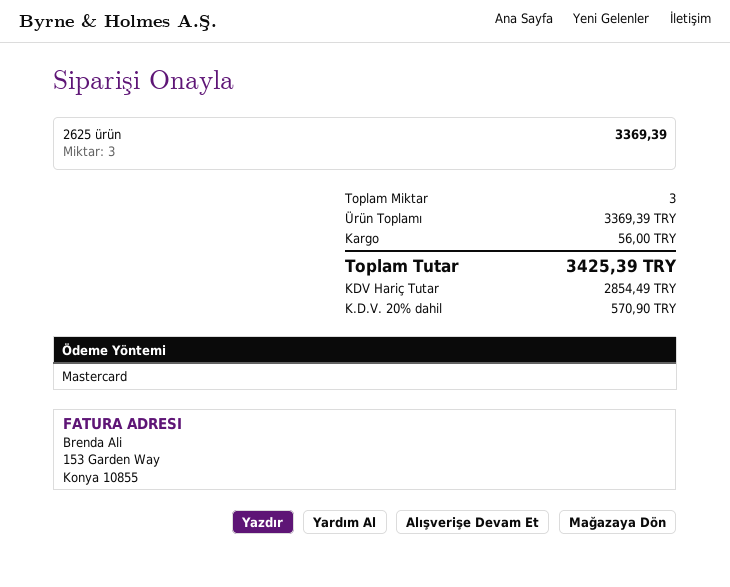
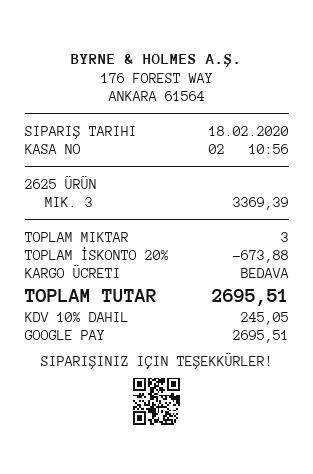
payment method: Mastercard -> Google Pay
discount: none -> 20% = 673.88
shipping: 56.00 -> 0.00
tax: 20% = 570.90 -> 10% = 245.05
total: 3425.39 -> 2695.51

